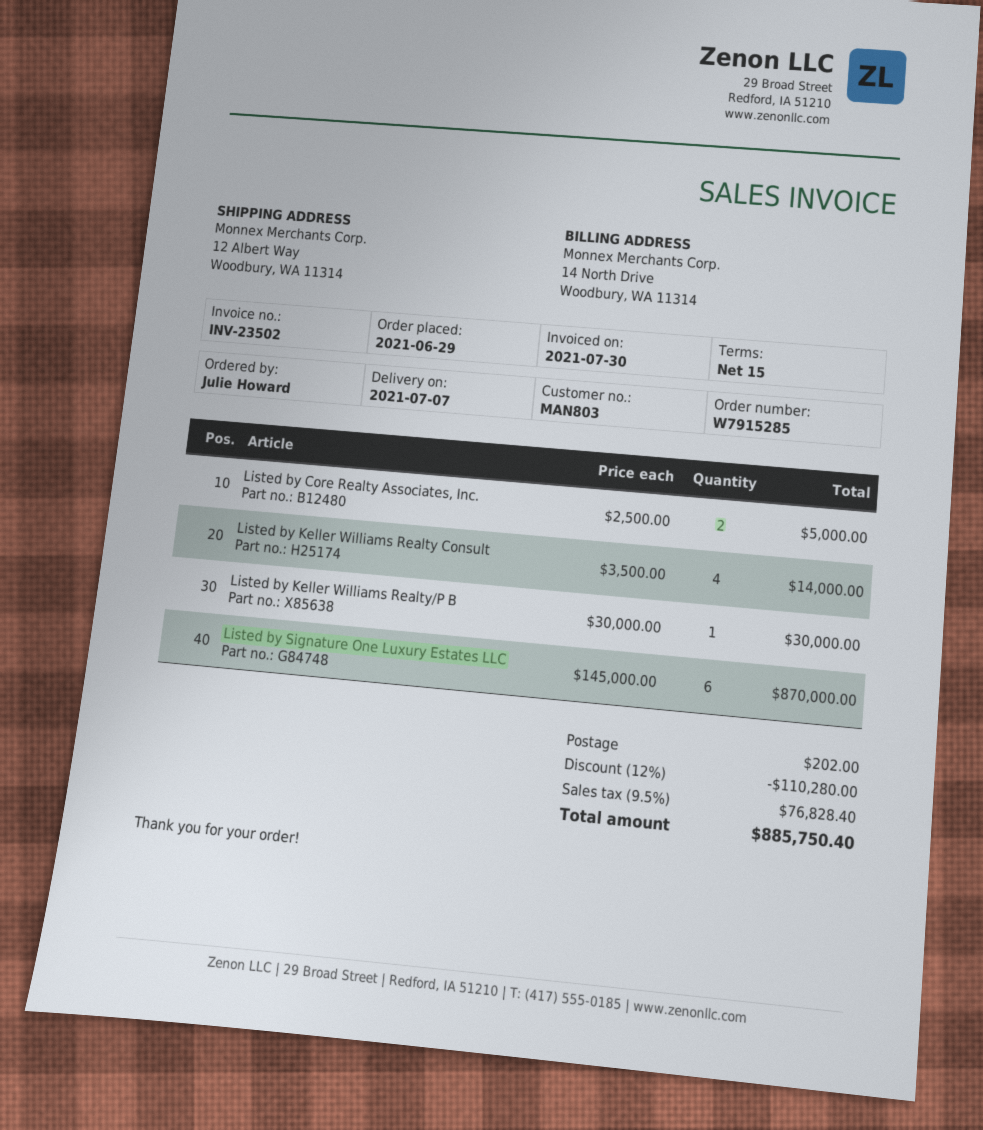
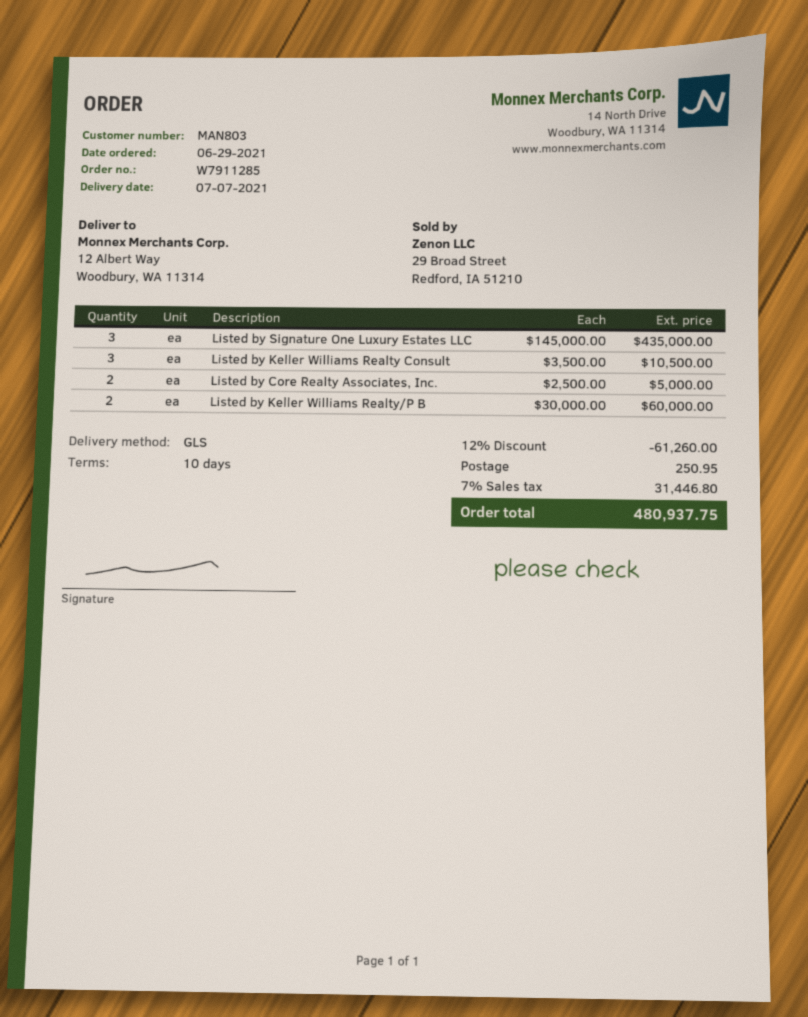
order number: W7915285 -> W7911285
payment terms: 15 days -> 10 days
Listed by Keller Williams Realty Consult: 4 x 3500.00 = 14000.00 -> 3 x 3500.00 = 10500.00
Listed by Keller Williams Realty/P B: 1 x 30000.00 = 30000.00 -> 2 x 30000.00 = 60000.00
Listed by Signature One Luxury Estates LLC: 6 x 145000.00 = 870000.00 -> 3 x 145000.00 = 435000.00
discount: 12% = 110280.00 -> 12% = 61260.00
shipping: 202.00 -> 250.95
tax: 9.5% = 76828.40 -> 7% = 31446.80
total: 885750.40 -> 480937.75

